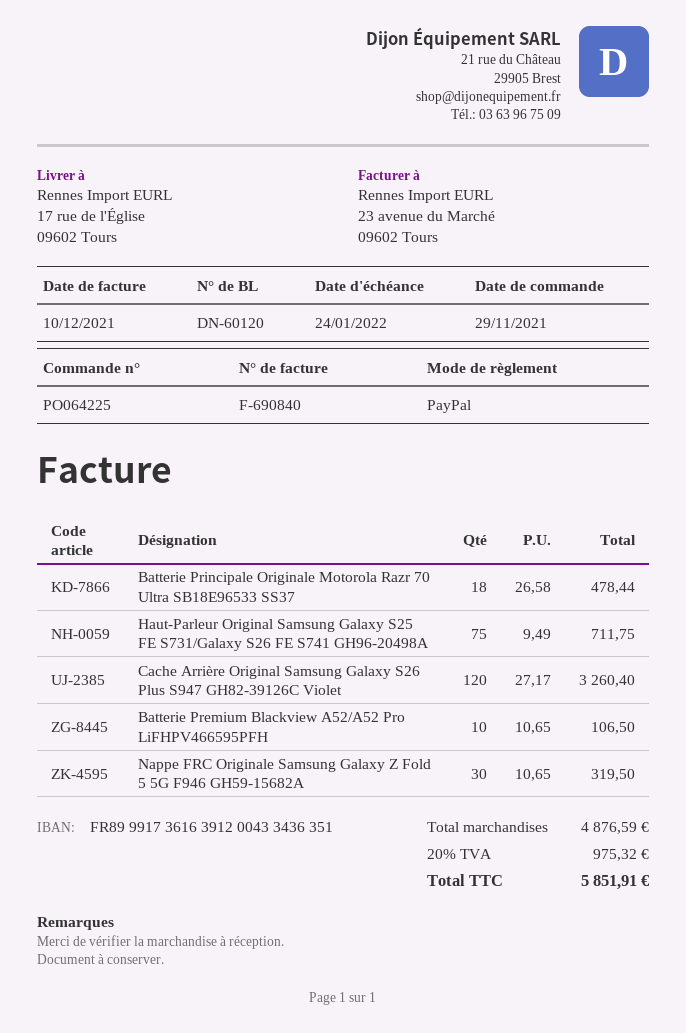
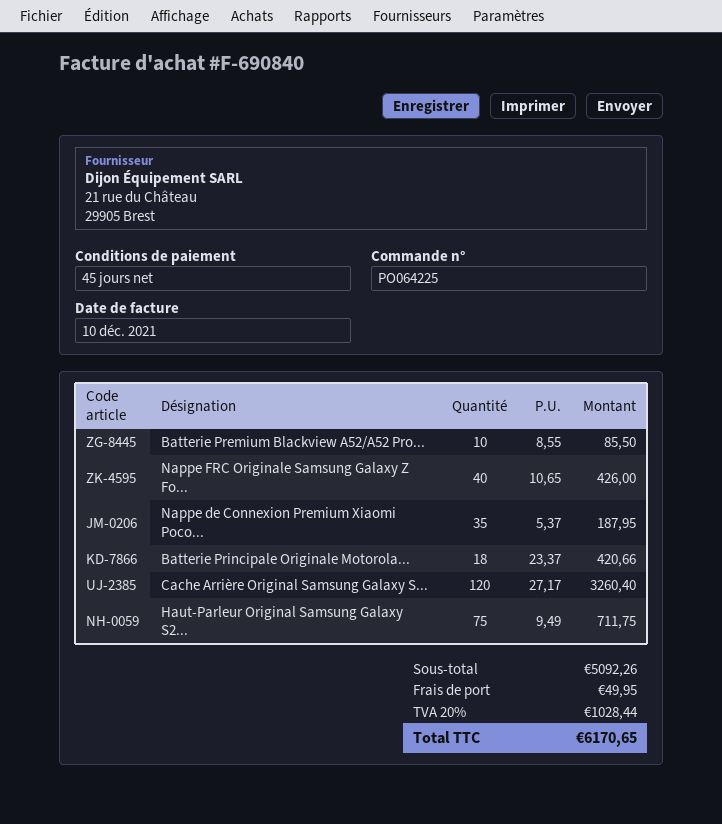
Batterie Principale Originale Motorola Razr 70 Ultra SB18E96533 SS37: 18 x 26.58 = 478.44 -> 18 x 23.37 = 420.66
Batterie Premium Blackview A52/A52 Pro LiFHPV466595PFH: 10 x 10.65 = 106.50 -> 10 x 8.55 = 85.50
Nappe FRC Originale Samsung Galaxy Z Fold 5 5G F946 GH59-15682A: 30 x 10.65 = 319.50 -> 40 x 10.65 = 426.00
Nappe de Connexion Premium Xiaomi Poco...: none -> 35 x 5.37 = 187.95
subtotal: 4876.59 -> 5092.26
shipping: none -> 49.95
tax: 20% = 975.32 -> 20% = 1028.44
total: 5851.91 -> 6170.65

